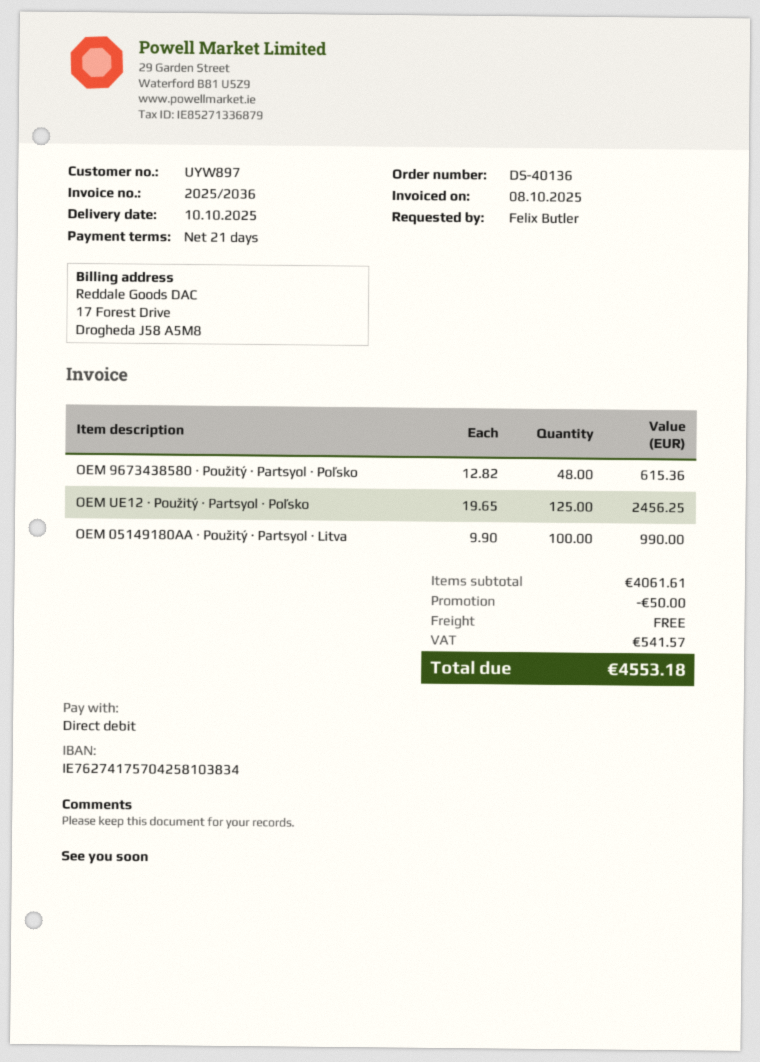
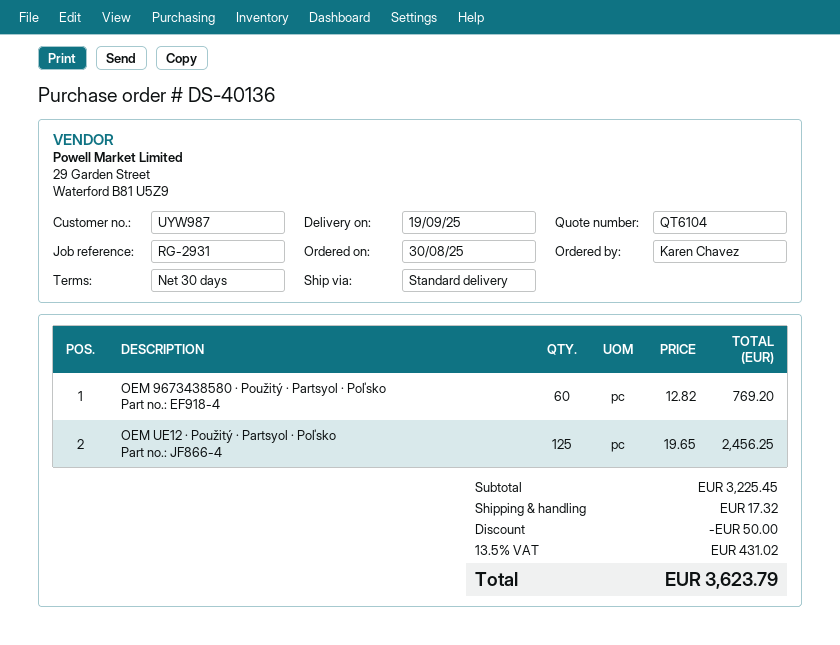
delivery date: 2025-10-10 -> 2025-09-19
payment terms: 21 days -> 30 days
customer number: UYW897 -> UYW987
ordered by: Felix Butler -> Karen Chavez
OEM 9673438580 · Použitý · Partsyol · Poľsko: 48 x 12.82 = 615.36 -> 60 x 12.82 = 769.20
OEM 05149180AA · Použitý · Partsyol · Litva: 100 x 9.90 = 990.00 -> none
subtotal: 4061.61 -> 3225.45
shipping: 0.00 -> 17.32
tax: 541.57 -> 431.02
total: 4553.18 -> 3623.79

